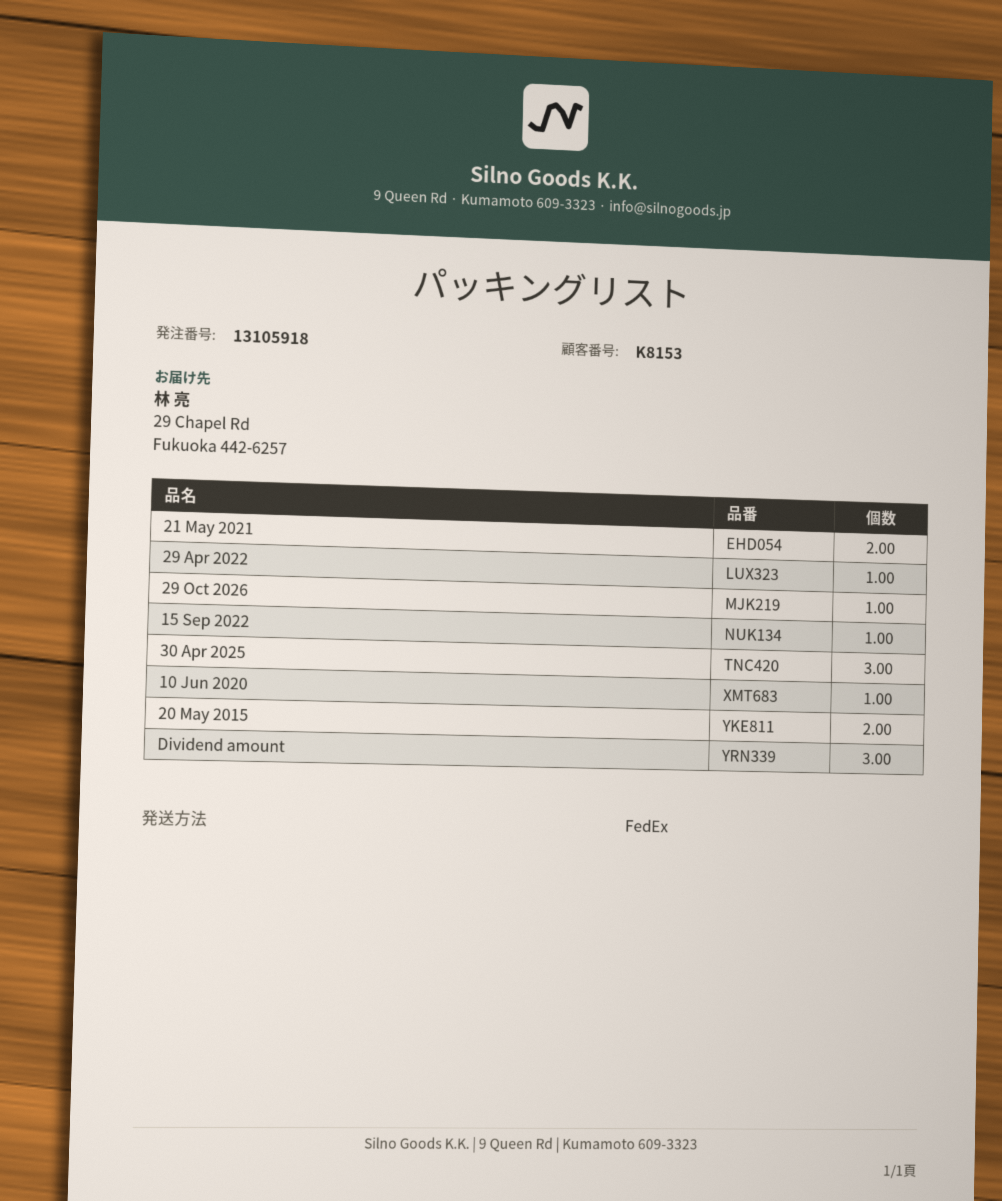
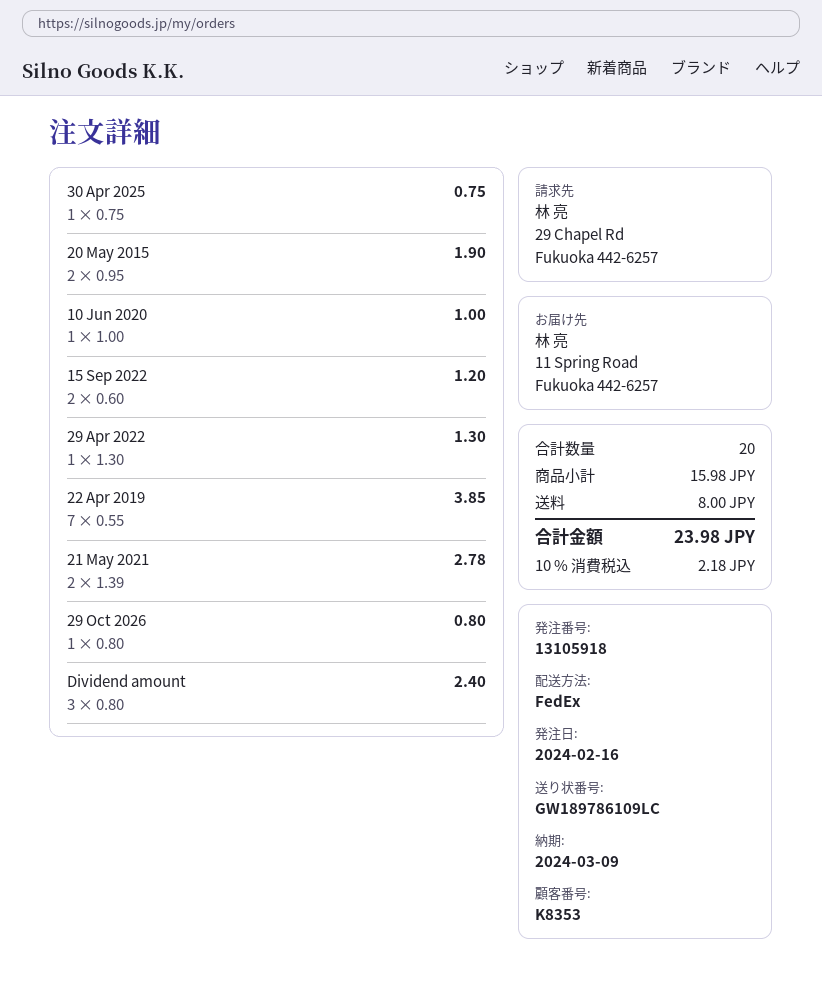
customer number: K8153 -> K8353
ship to: 29 Chapel Rd, Fukuoka 442-6257 -> 11 Spring Road, Fukuoka 442-6257
15 Sep 2022: 1 -> 2
30 Apr 2025: 3 -> 1
22 Apr 2019: none -> 7

